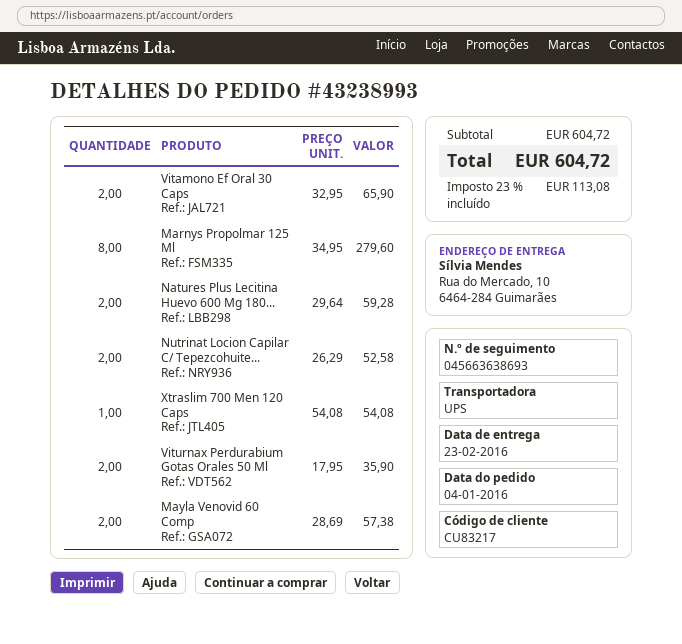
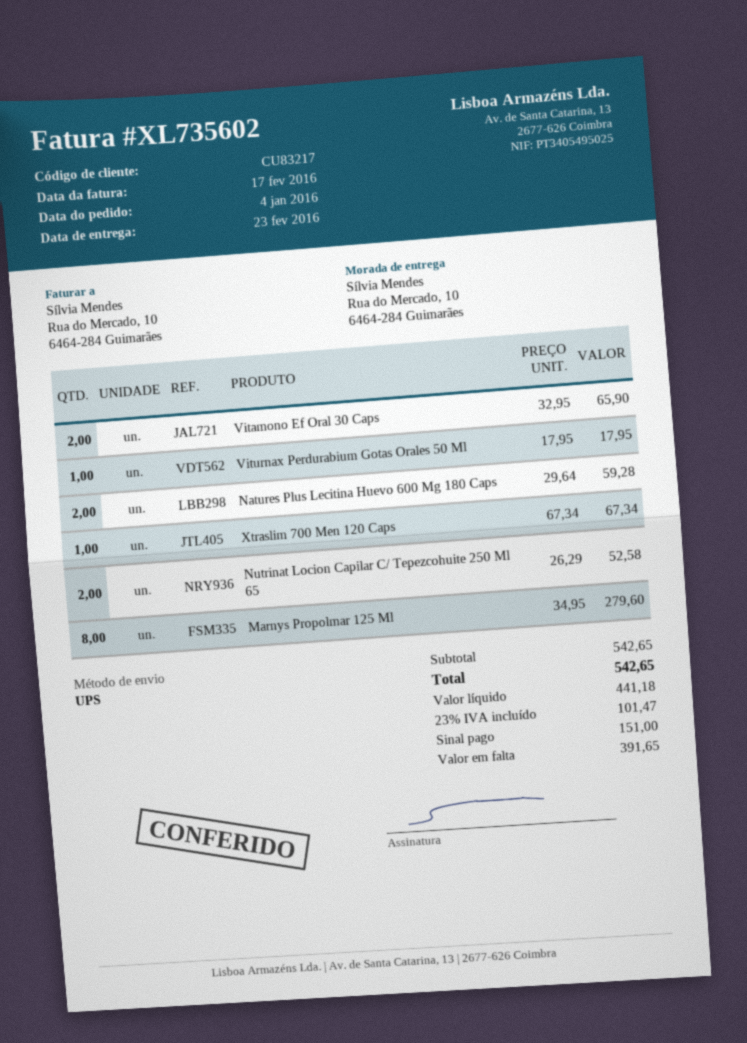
Xtraslim 700 Men 120 Caps: 1 x 54.08 = 54.08 -> 1 x 67.34 = 67.34
Viturnax Perdurabium Gotas Orales 50 Ml: 2 x 17.95 = 35.90 -> 1 x 17.95 = 17.95
Mayla Venovid 60 Comp: 2 x 28.69 = 57.38 -> none
subtotal: 604.72 -> 542.65
tax: 23% = 113.08 -> 23% = 101.47
total: 604.72 -> 542.65

